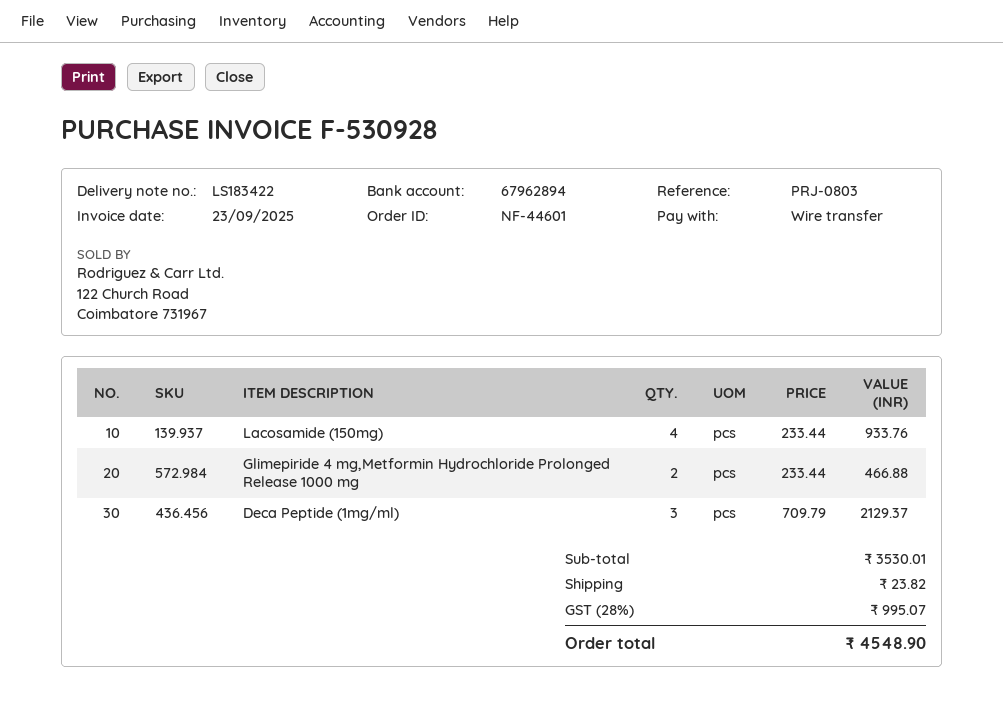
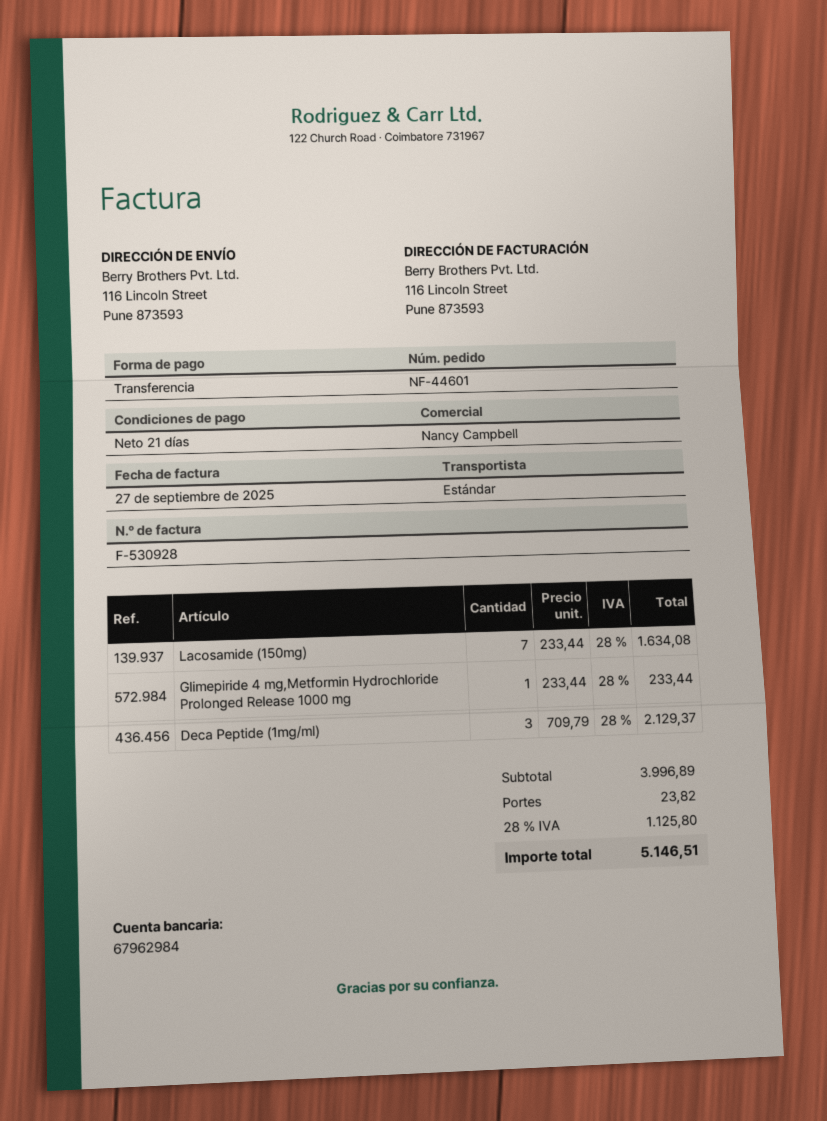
invoice date: 2025-09-23 -> 2025-09-27
bank account: 67962894 -> 67962984
Lacosamide (150mg): 4 x 233.44 = 933.76 -> 7 x 233.44 = 1634.08
Glimepiride 4 mg,Metformin Hydrochloride Prolonged Release 1000 mg: 2 x 233.44 = 466.88 -> 1 x 233.44 = 233.44
subtotal: 3530.01 -> 3996.89
tax: 28% = 995.07 -> 28% = 1125.80
total: 4548.90 -> 5146.51

